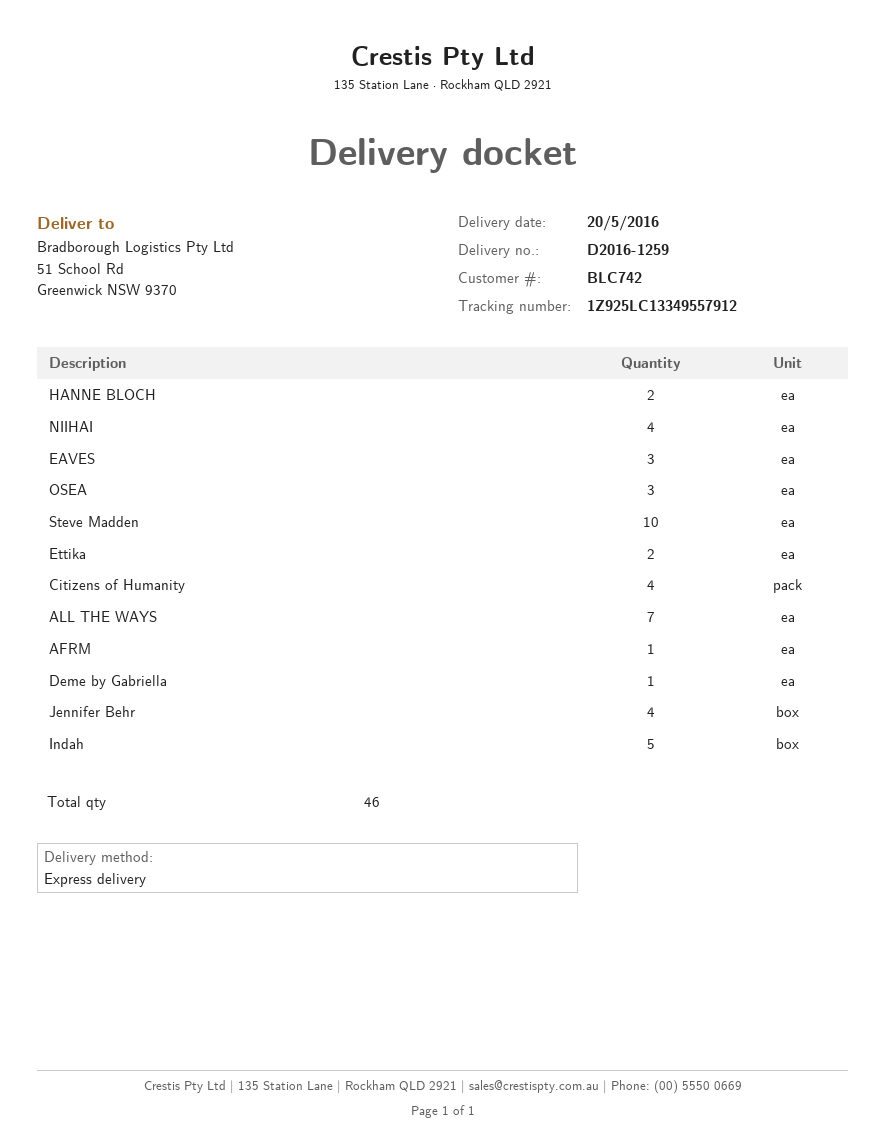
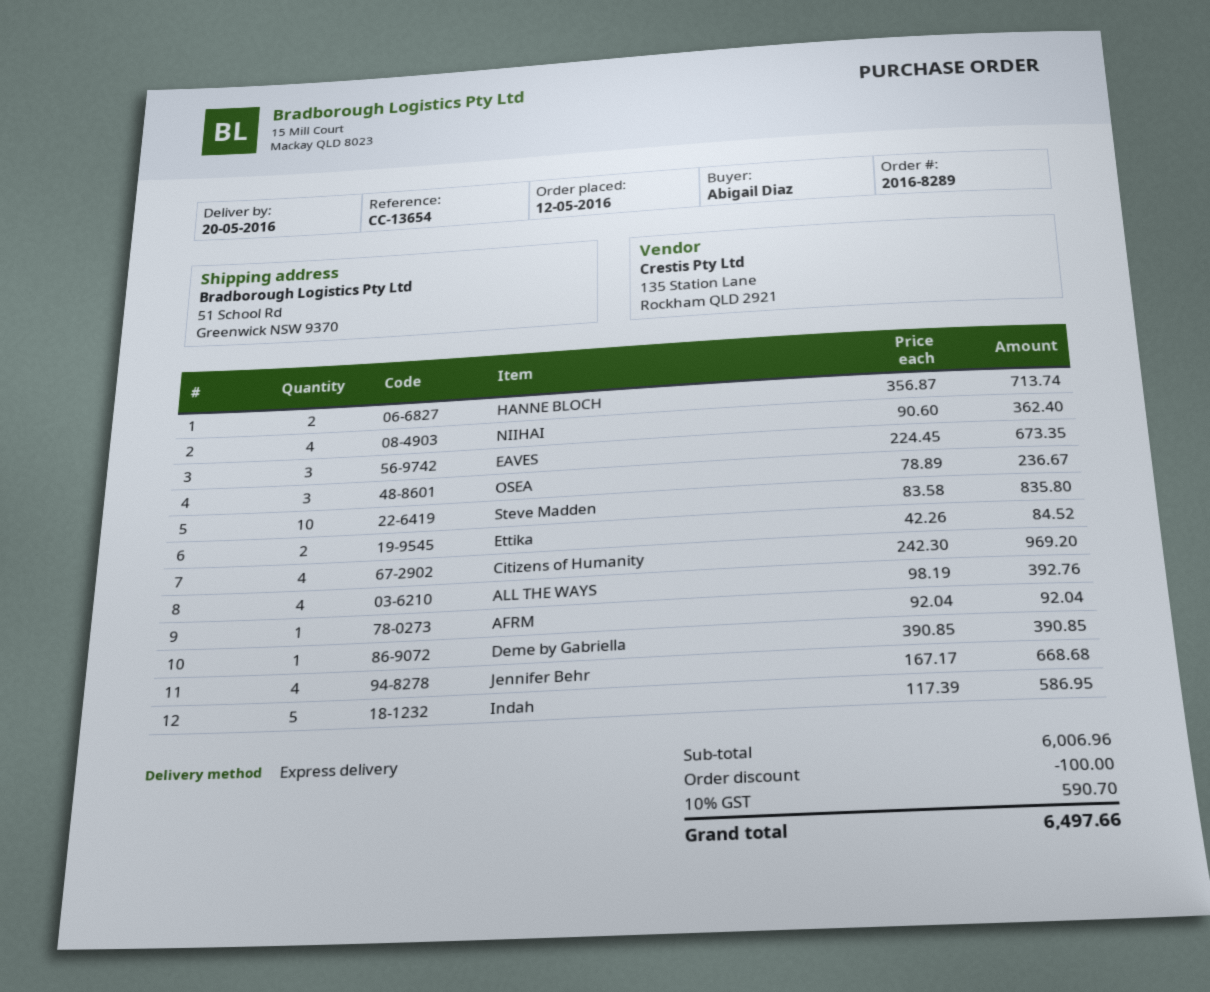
ALL THE WAYS: 7 -> 4

